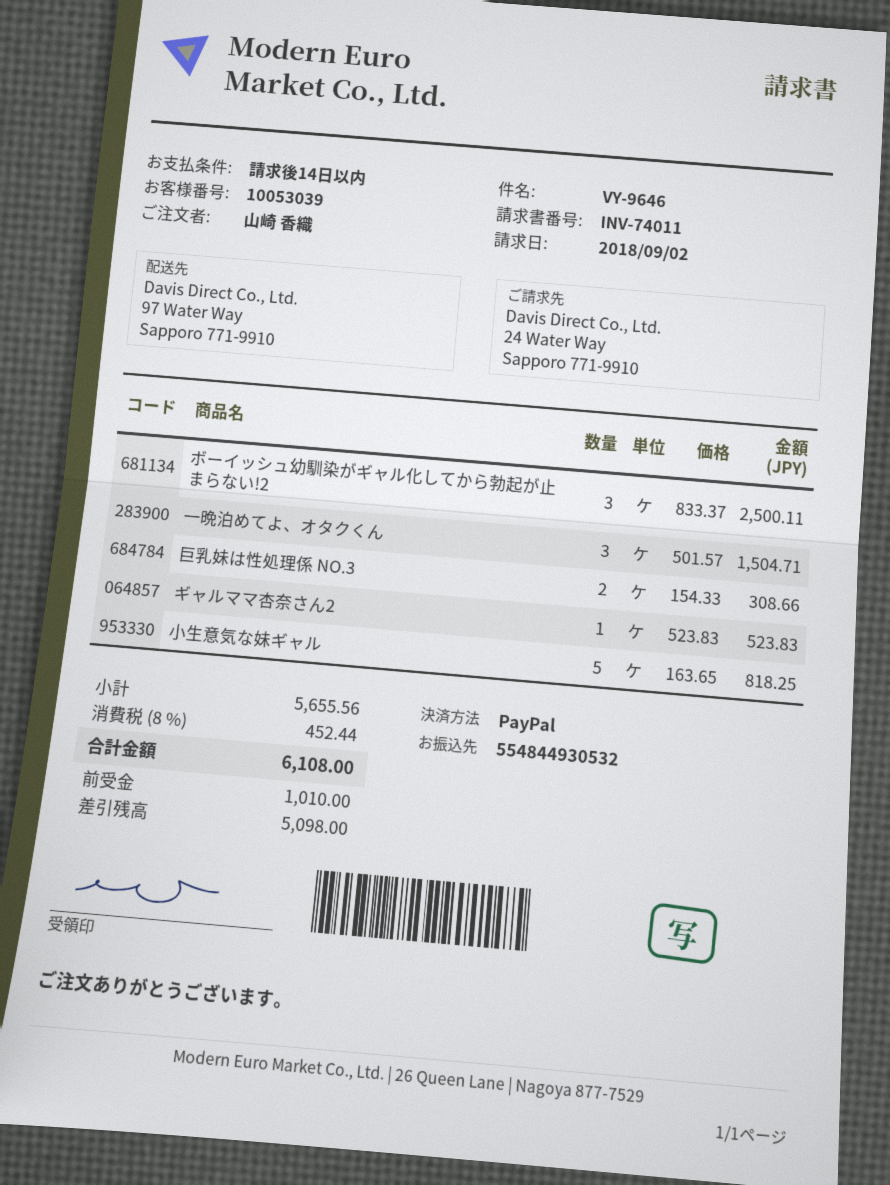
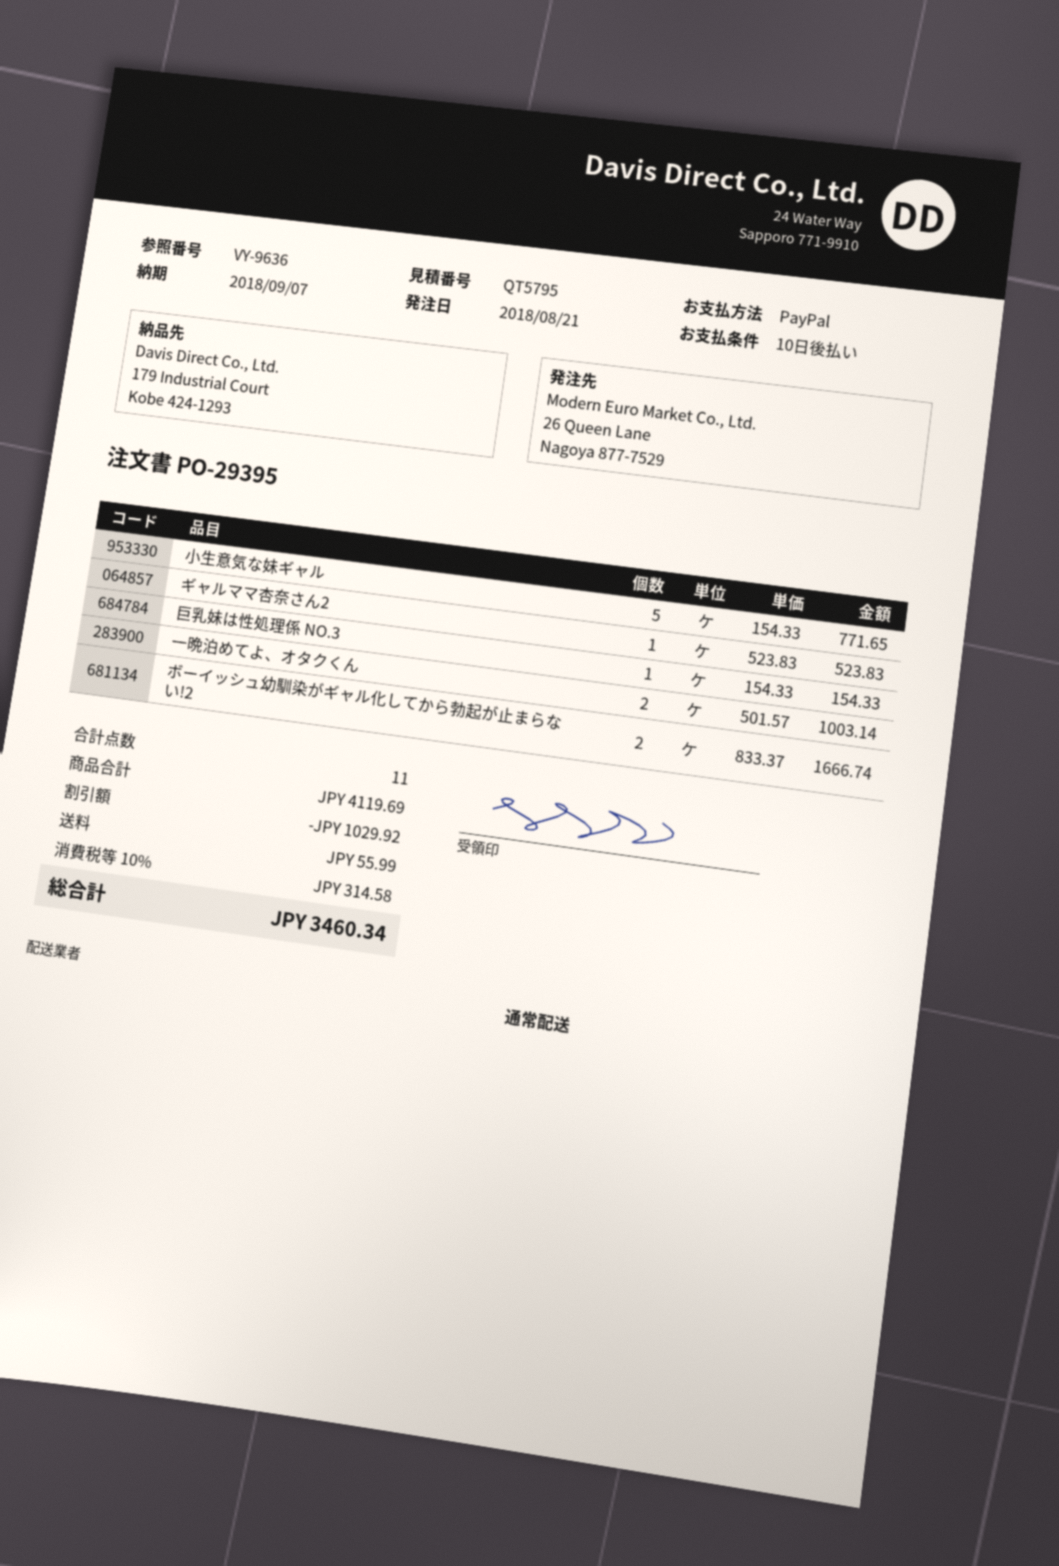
payment terms: 14 days -> 10 days
reference: VY-9646 -> VY-9636
ship to: 97 Water Way, Sapporo 771-9910 -> 179 Industrial Court, Kobe 424-1293
ボーイッシュ幼馴染がギャル化してから勃起が止まらない!2: 3 x 833.37 = 2500.11 -> 2 x 833.37 = 1666.74
一晩泊めてよ、オタクくん: 3 x 501.57 = 1504.71 -> 2 x 501.57 = 1003.14
巨乳妹は性処理係 NO.3: 2 x 154.33 = 308.66 -> 1 x 154.33 = 154.33
小生意気な妹ギャル: 5 x 163.65 = 818.25 -> 5 x 154.33 = 771.65
subtotal: 5655.56 -> 4119.69
discount: none -> 1029.92
shipping: none -> 55.99
tax: 8% = 452.44 -> 10% = 314.58
total: 6108.00 -> 3460.34

